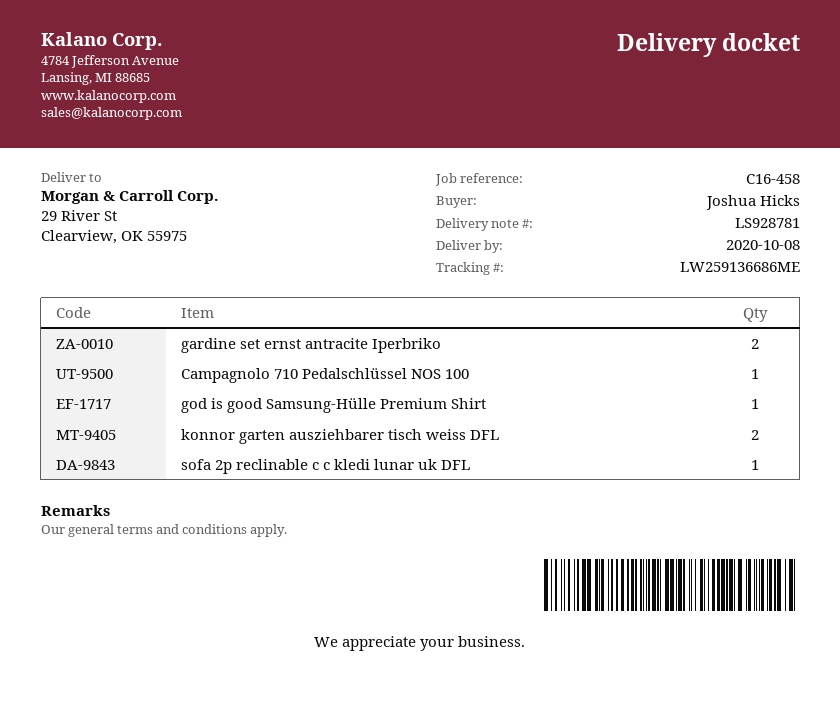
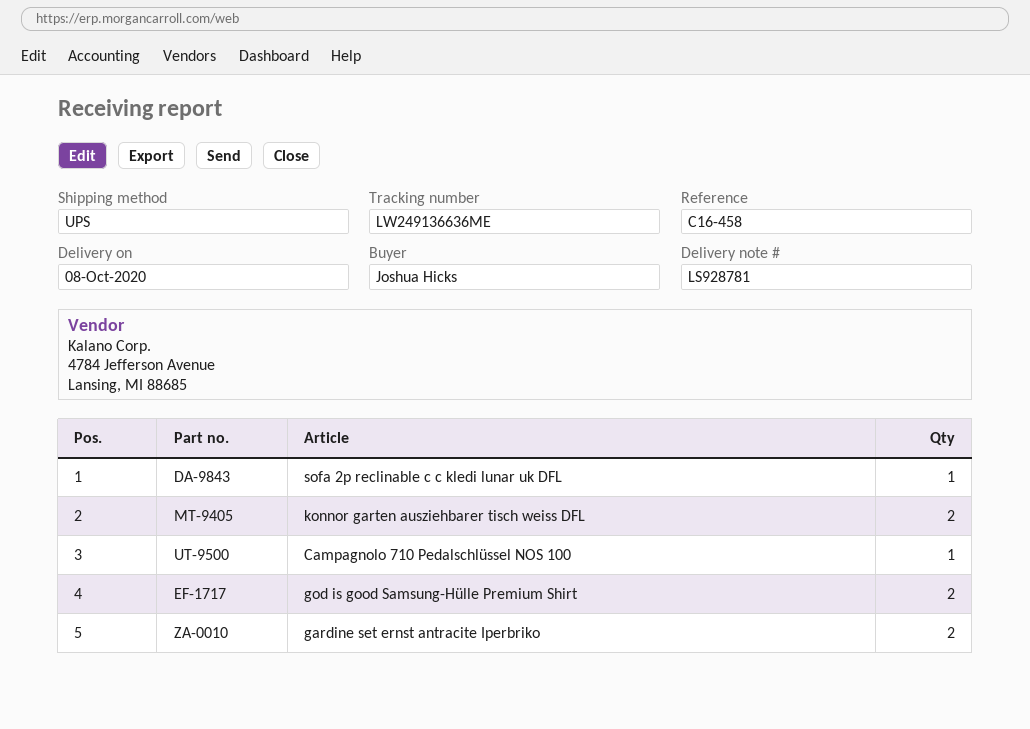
tracking number: LW259136686ME -> LW249136636ME
god is good Samsung-Hülle Premium Shirt: 1 -> 2

